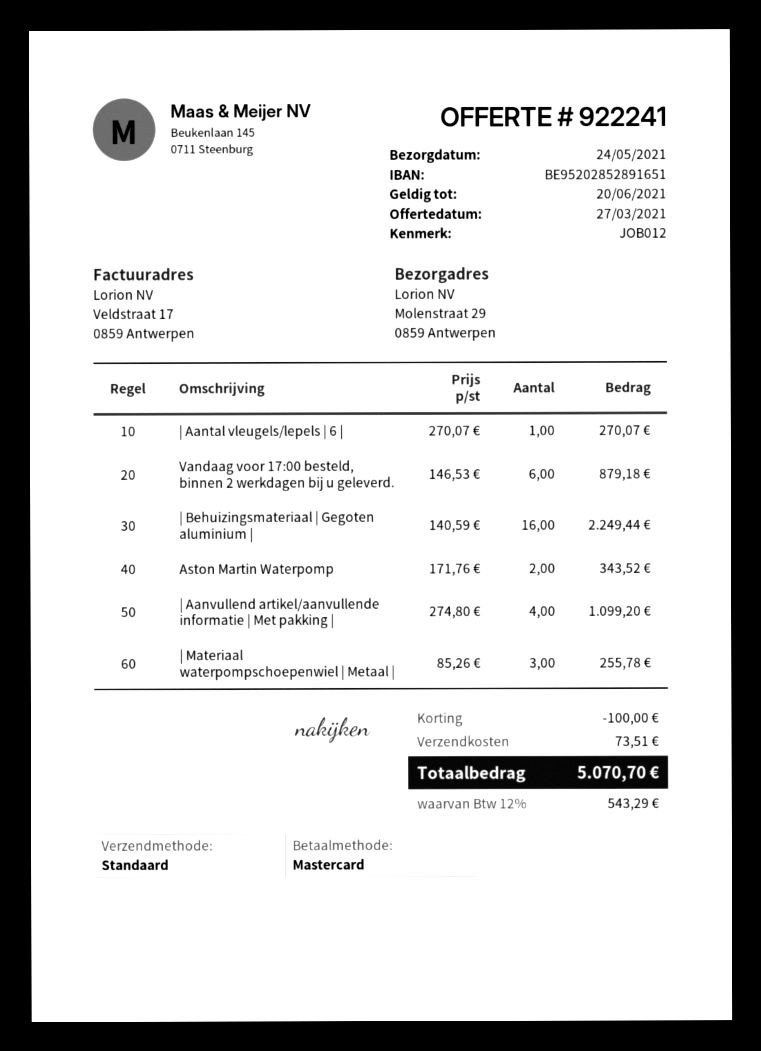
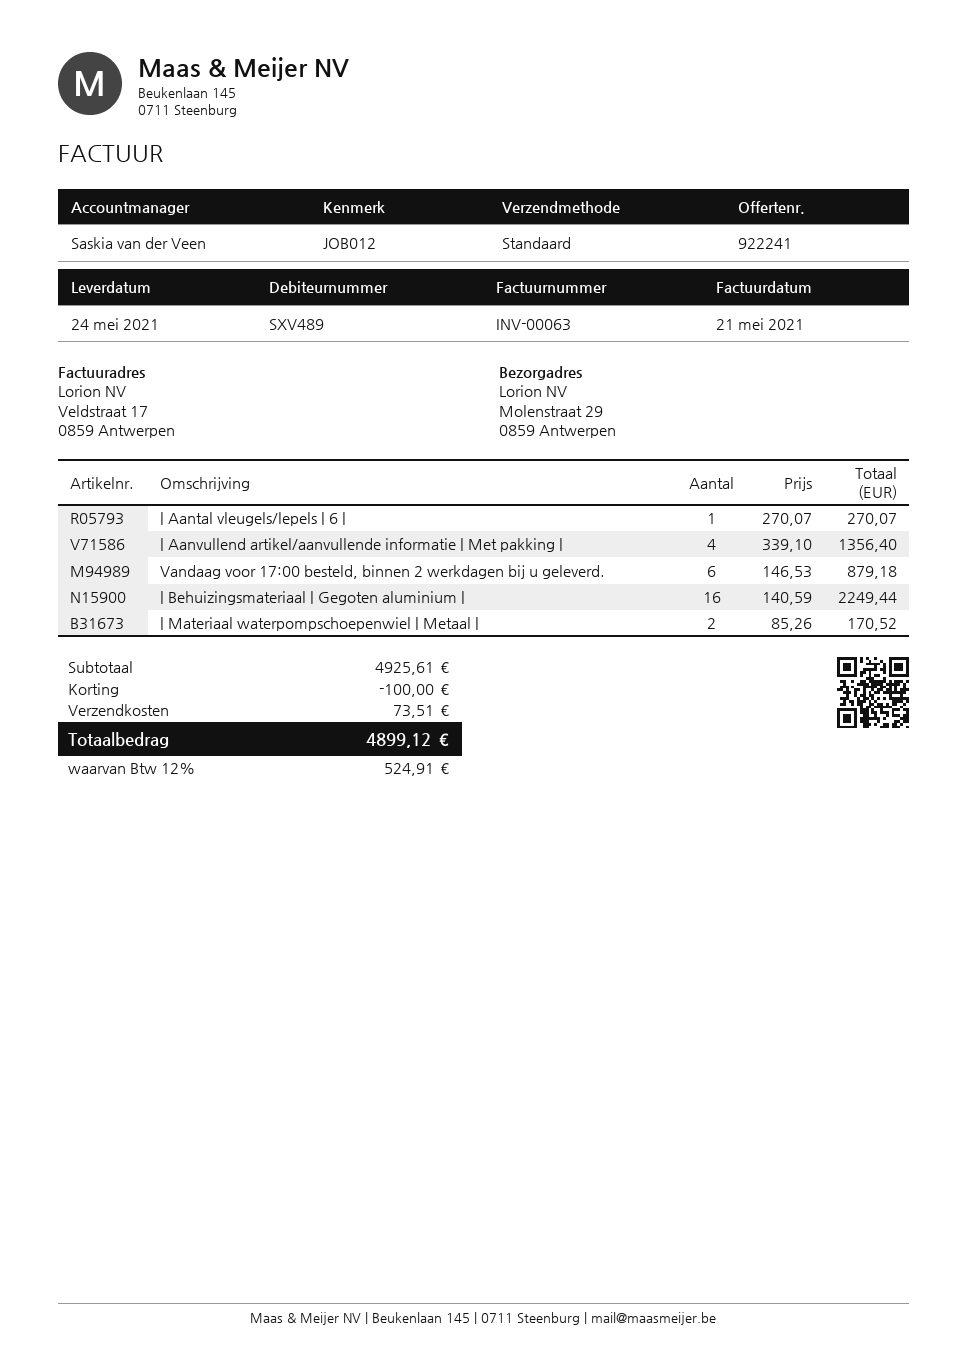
Aston Martin Waterpomp: 2 x 171.76 = 343.52 -> none
| Aanvullend artikel/aanvullende informatie | Met pakking |: 4 x 274.80 = 1099.20 -> 4 x 339.10 = 1356.40
| Materiaal waterpompschoepenwiel | Metaal |: 3 x 85.26 = 255.78 -> 2 x 85.26 = 170.52
tax: 12% = 543.29 -> 12% = 524.91
total: 5070.70 -> 4899.12

